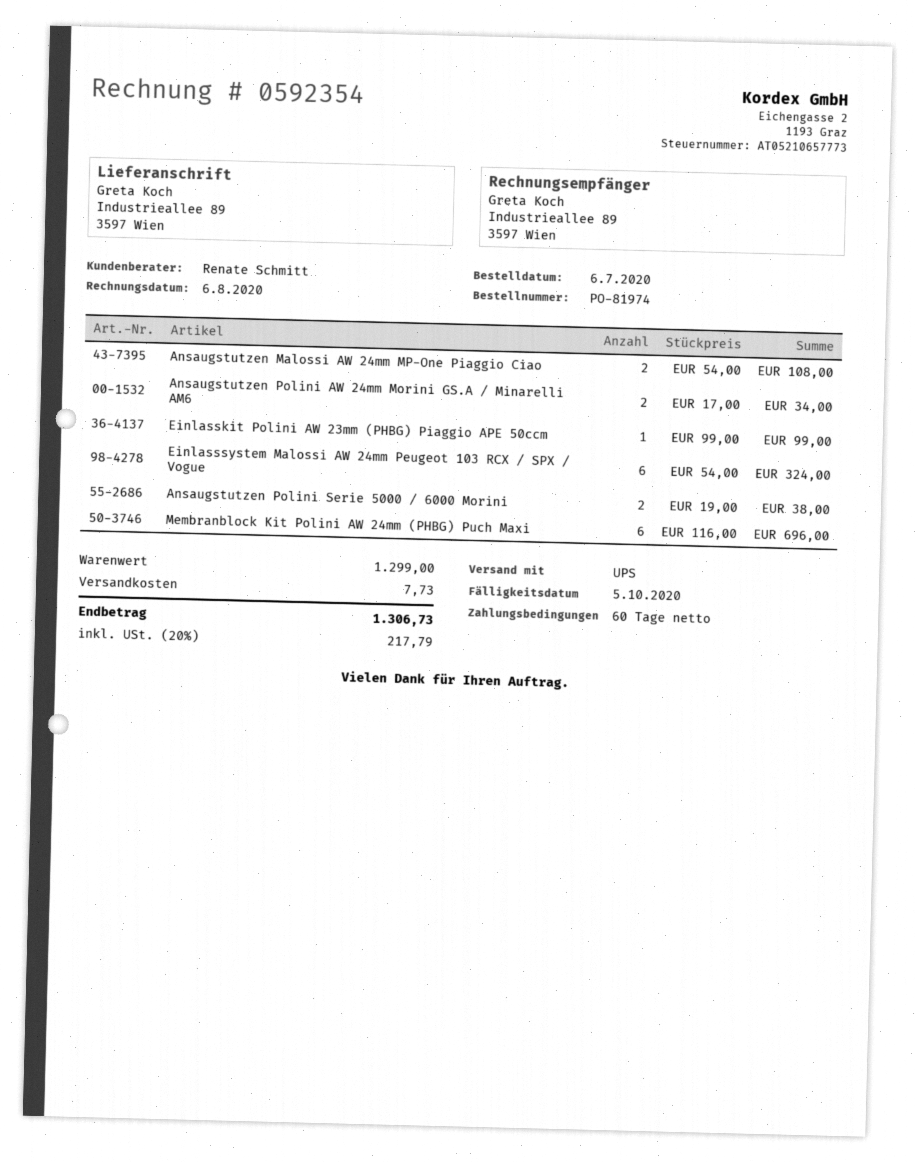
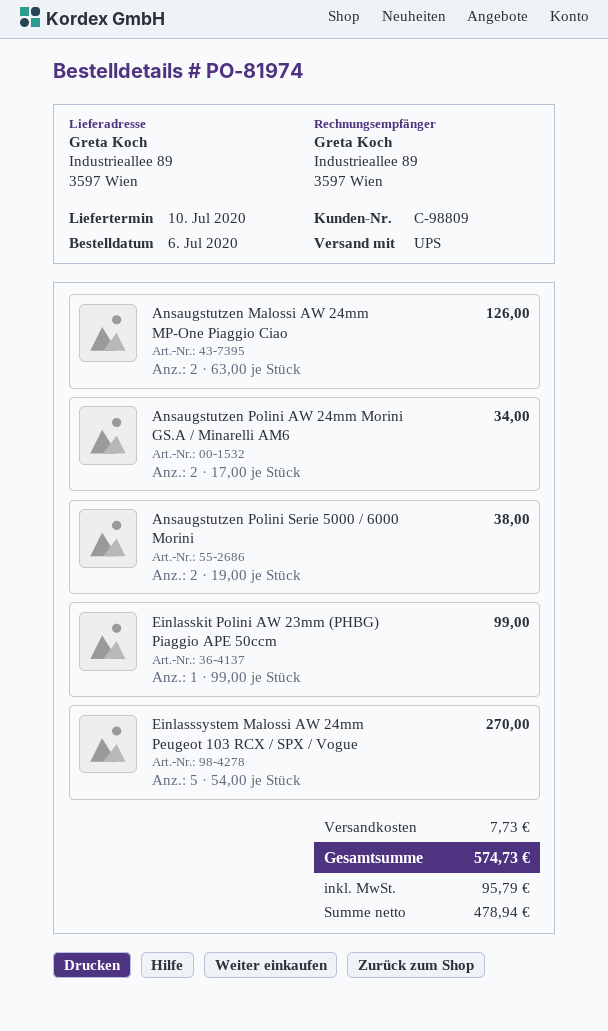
Ansaugstutzen Malossi AW 24mm MP-One Piaggio Ciao: 2 x 54.00 = 108.00 -> 2 x 63.00 = 126.00
Einlasssystem Malossi AW 24mm Peugeot 103 RCX / SPX / Vogue: 6 x 54.00 = 324.00 -> 5 x 54.00 = 270.00
Membranblock Kit Polini AW 24mm (PHBG) Puch Maxi: 6 x 116.00 = 696.00 -> none
tax: 217.79 -> 95.79
total: 1306.73 -> 574.73

